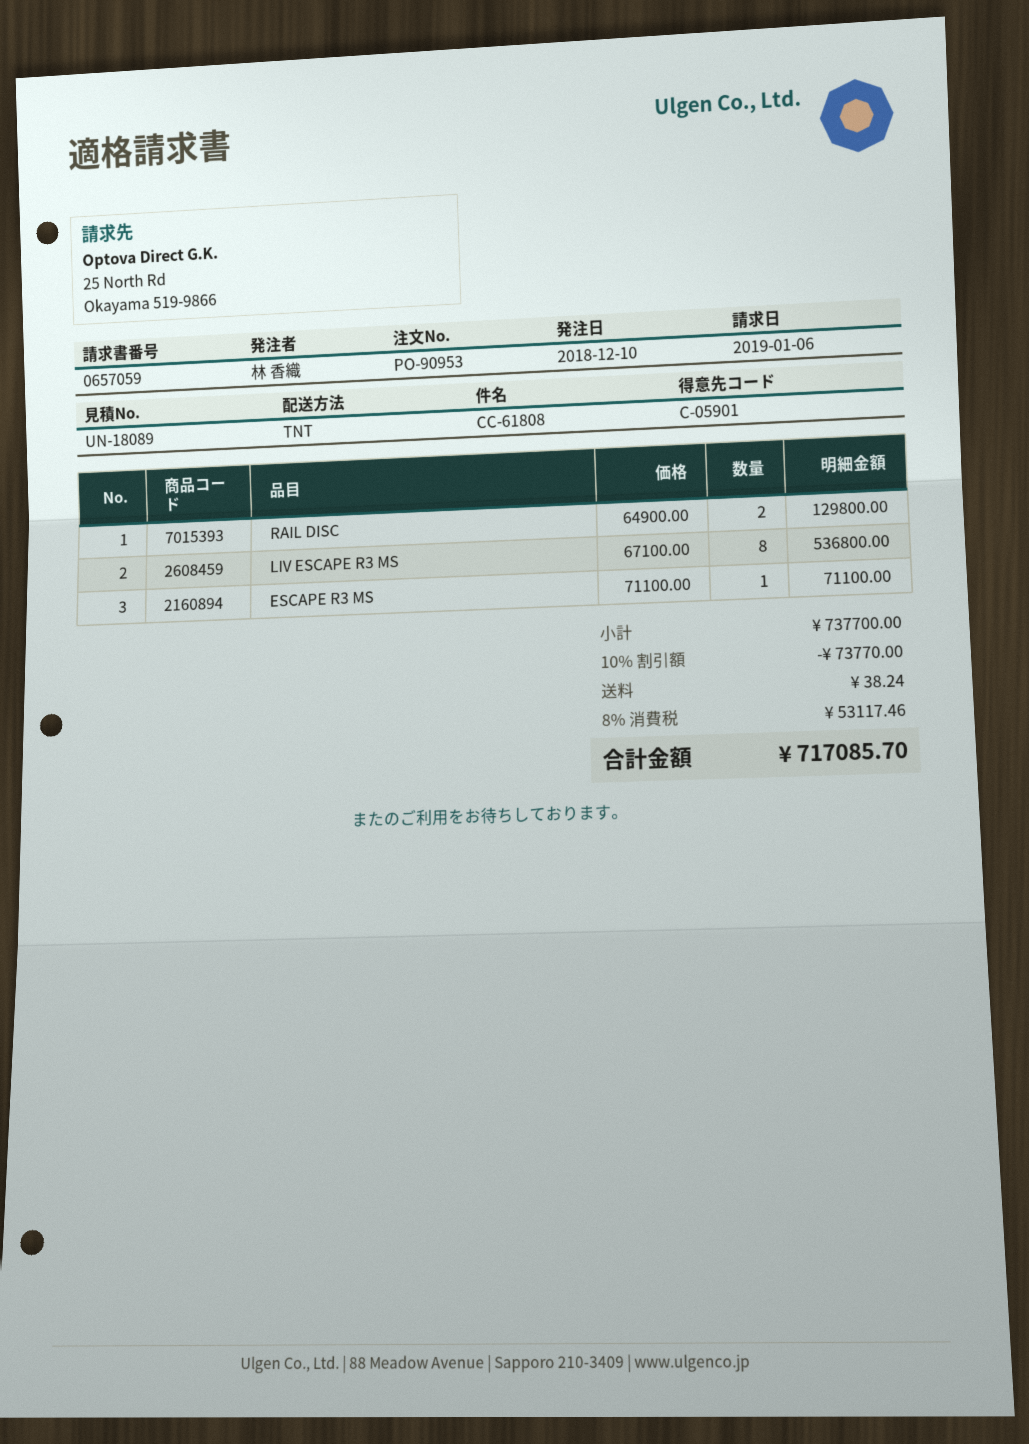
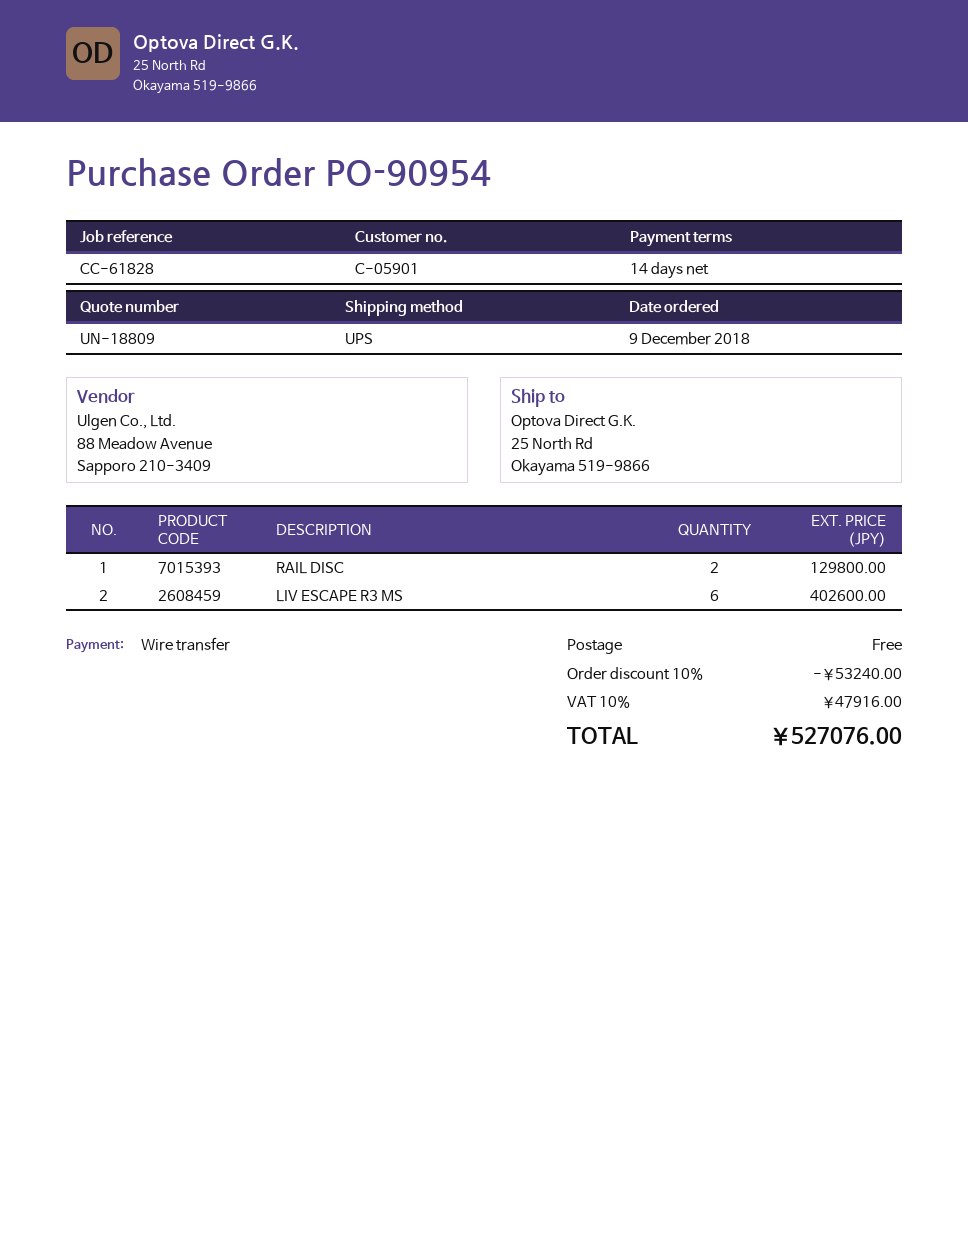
quote number: UN-18089 -> UN-18809
order number: PO-90953 -> PO-90954
order date: 2018-12-10 -> 2018-12-09
reference: CC-61808 -> CC-61828
shipping method: TNT -> UPS
LIV ESCAPE R3 MS: 8 for 536800.00 -> 6 for 402600.00
ESCAPE R3 MS: 1 for 71100.00 -> none
discount: 10% = 73770.00 -> 10% = 53240.00
shipping: 38.24 -> 0.00
tax: 8% = 53117.46 -> 10% = 47916.00
total: 717085.70 -> 527076.00

